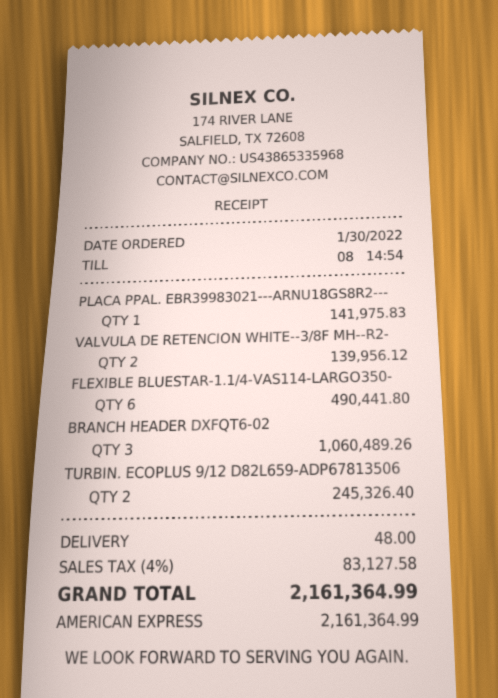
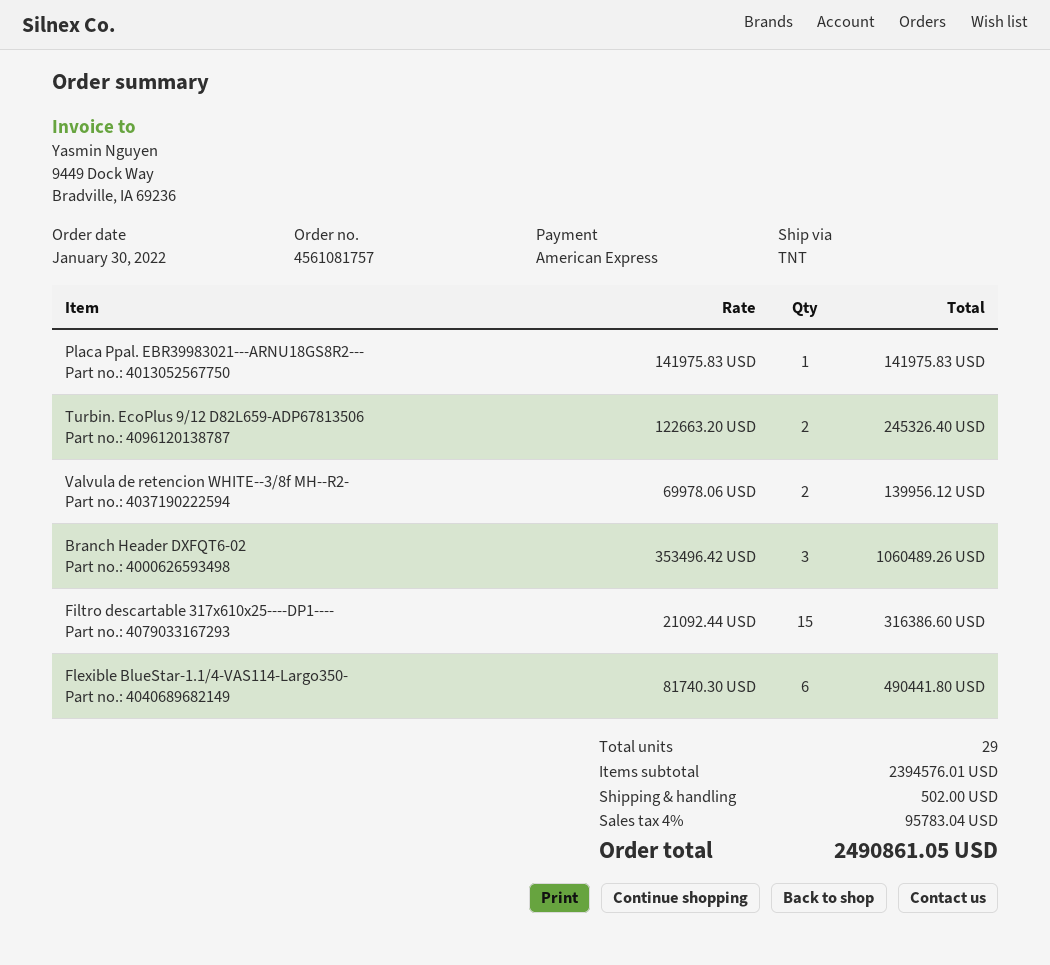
Filtro descartable 317x610x25----DP1----: none -> 15 for 316386.60
shipping: 48.00 -> 502.00
tax: 4% = 83127.58 -> 4% = 95783.04
total: 2161364.99 -> 2490861.05

